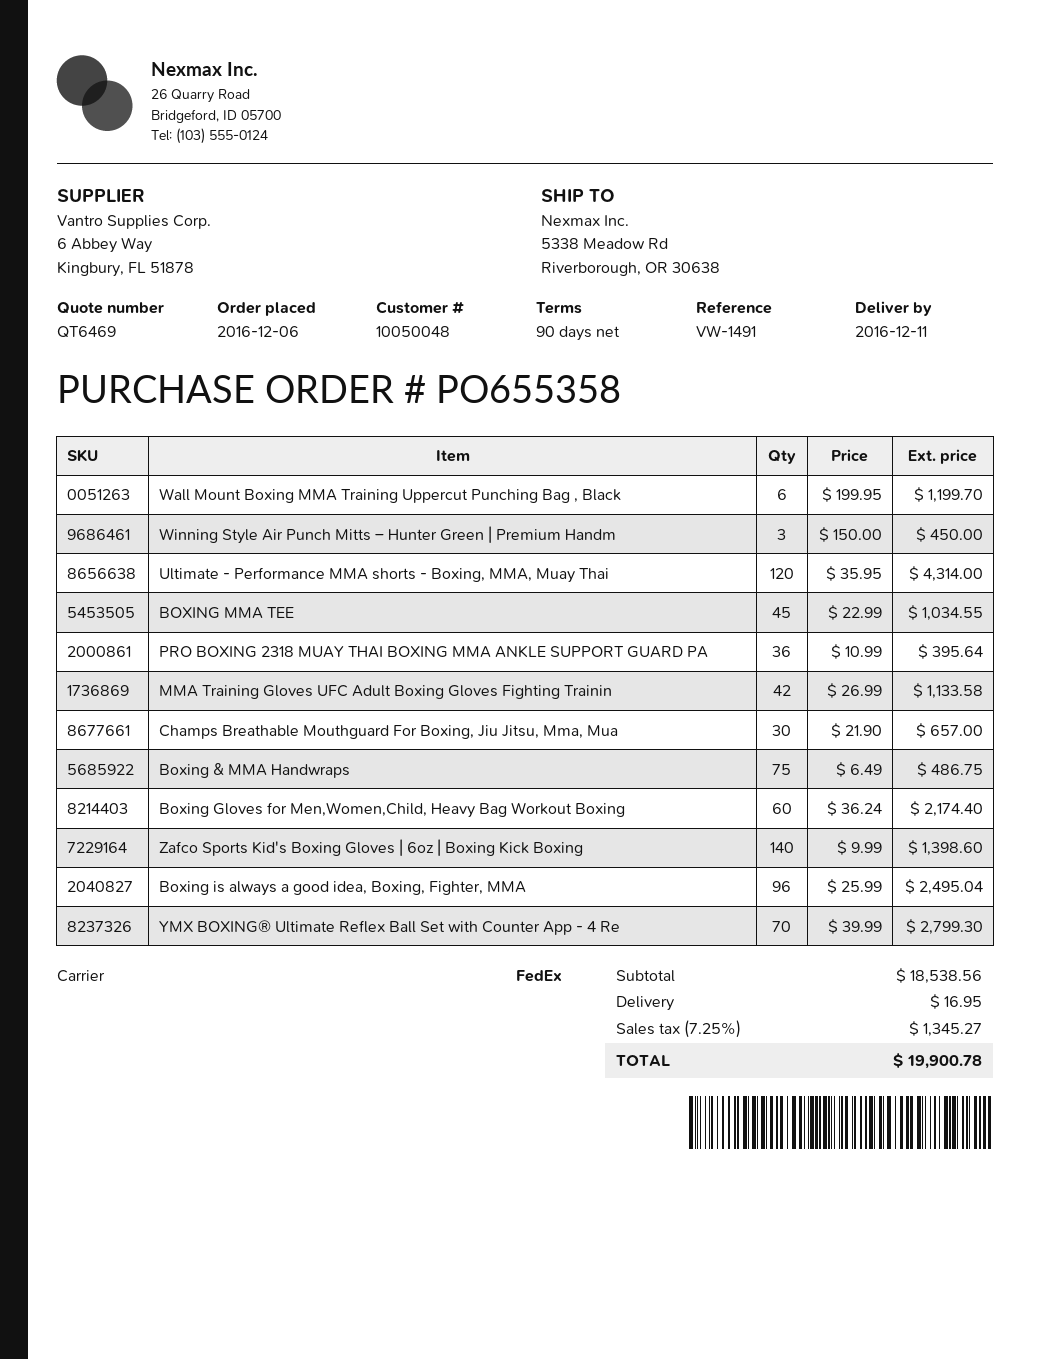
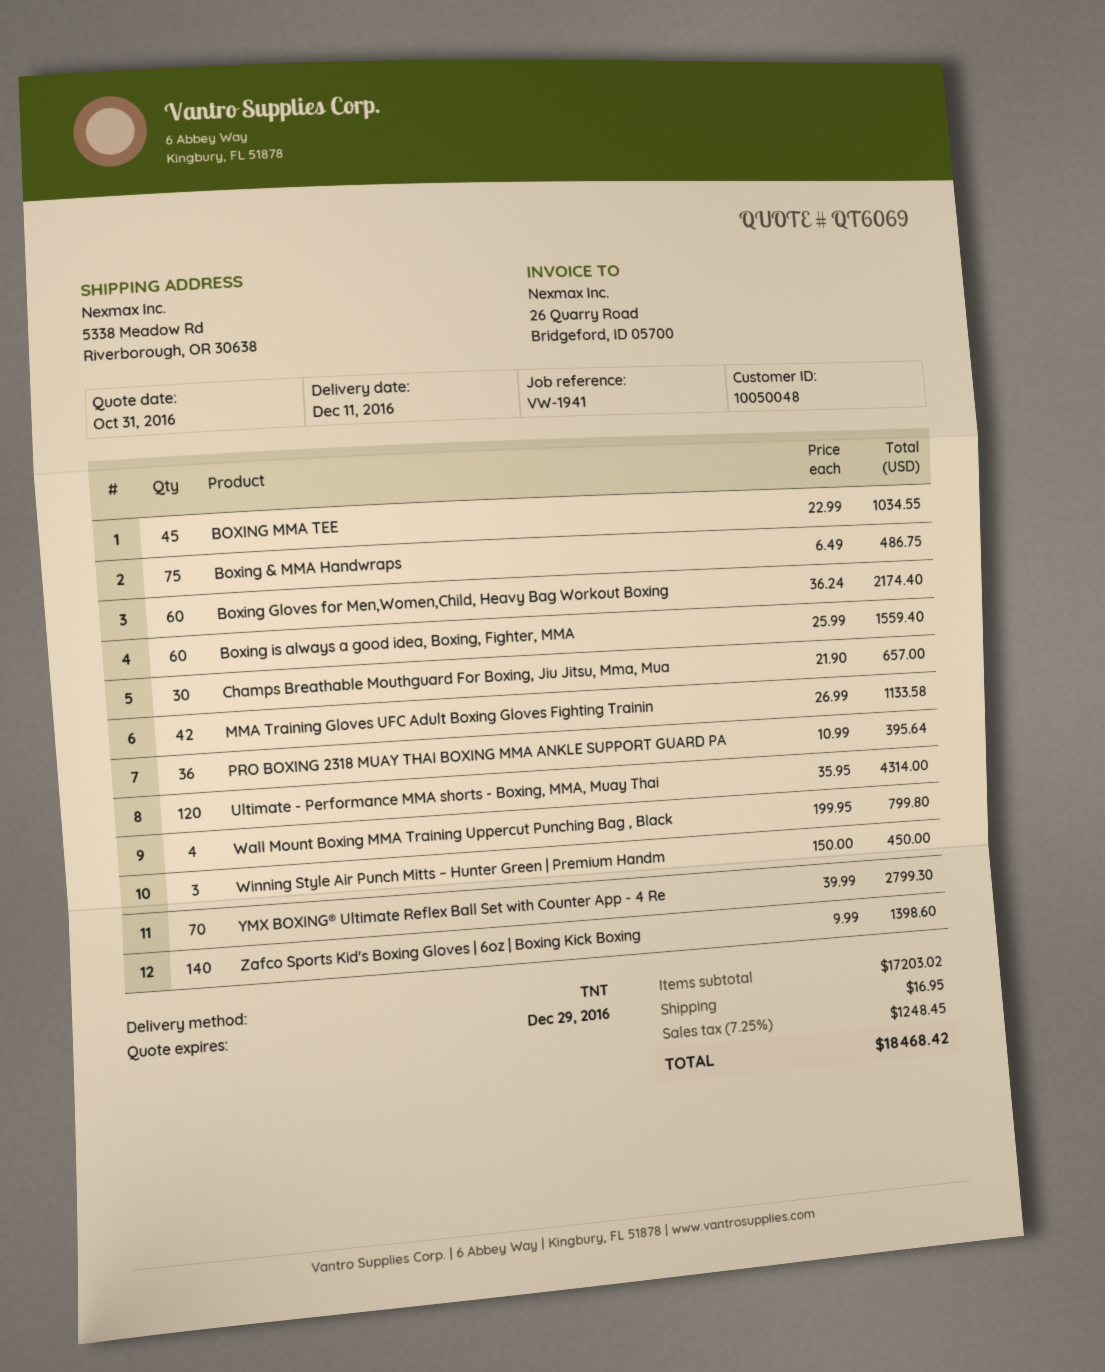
quote number: QT6469 -> QT6069
reference: VW-1491 -> VW-1941
shipping method: FedEx -> TNT
Wall Mount Boxing MMA Training Uppercut Punching Bag , Black: 6 x 199.95 = 1199.70 -> 4 x 199.95 = 799.80
Boxing is always a good idea, Boxing, Fighter, MMA: 96 x 25.99 = 2495.04 -> 60 x 25.99 = 1559.40
subtotal: 18538.56 -> 17203.02
tax: 7.25% = 1345.27 -> 7.25% = 1248.45
total: 19900.78 -> 18468.42

